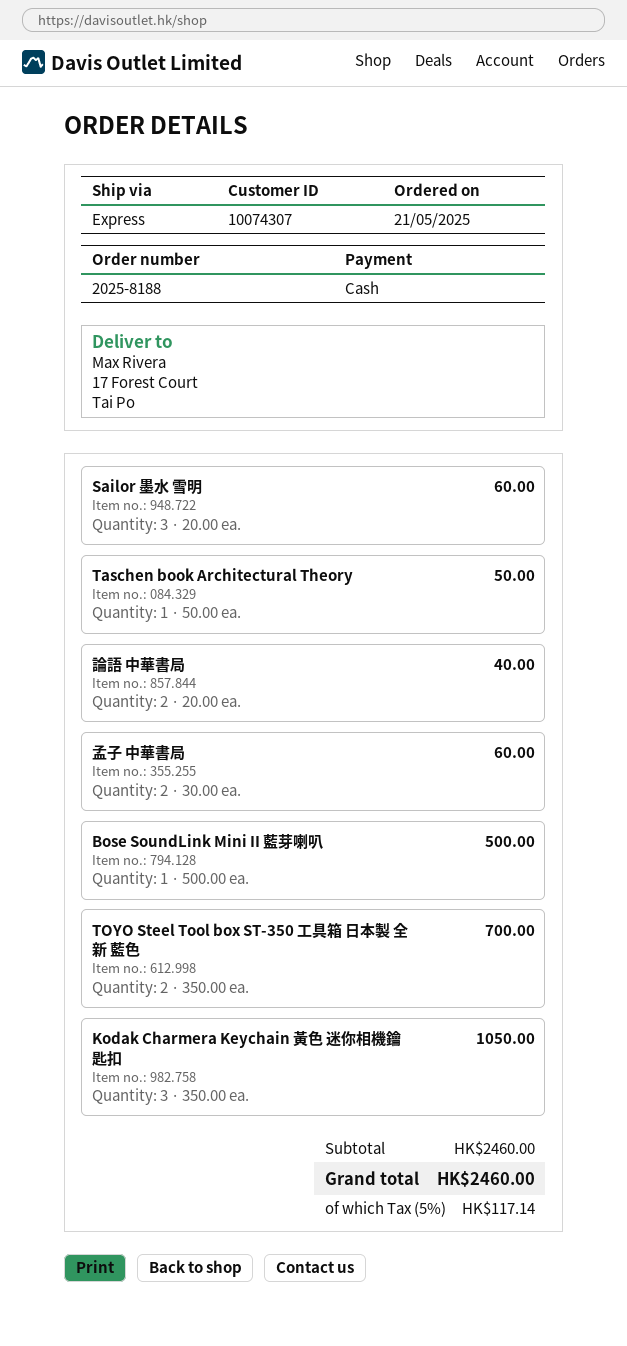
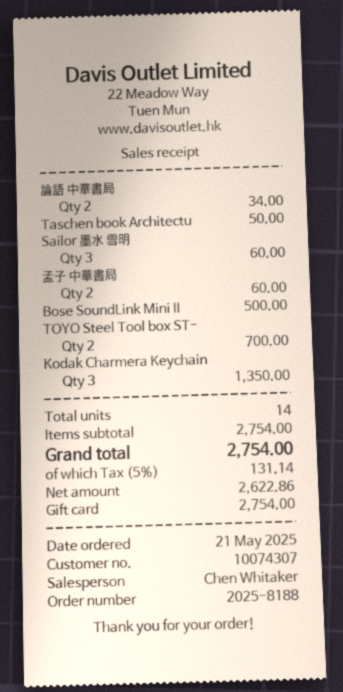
payment method: cash -> gift card
論語 中華書局: 2 for 40.00 -> 2 for 34.00
Kodak Charmera Keychain 黃色 迷你相機鑰匙扣: 3 for 1050.00 -> 3 for 1350.00
subtotal: 2460.00 -> 2754.00
tax: 5% = 117.14 -> 5% = 131.14
total: 2460.00 -> 2754.00

